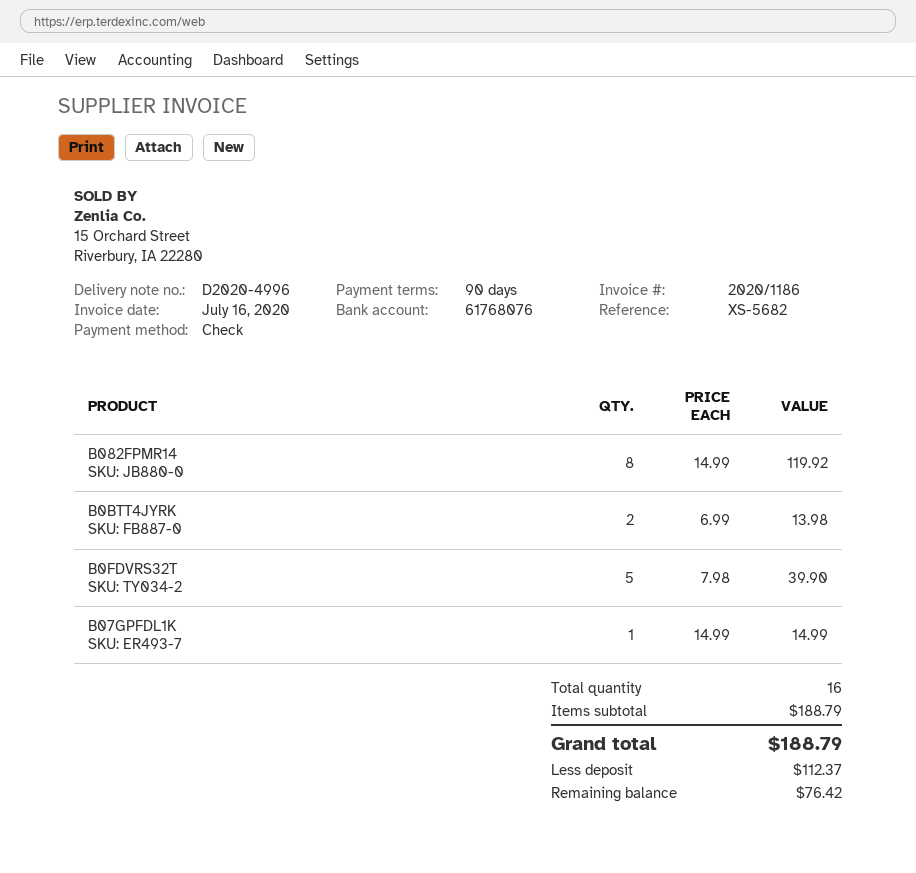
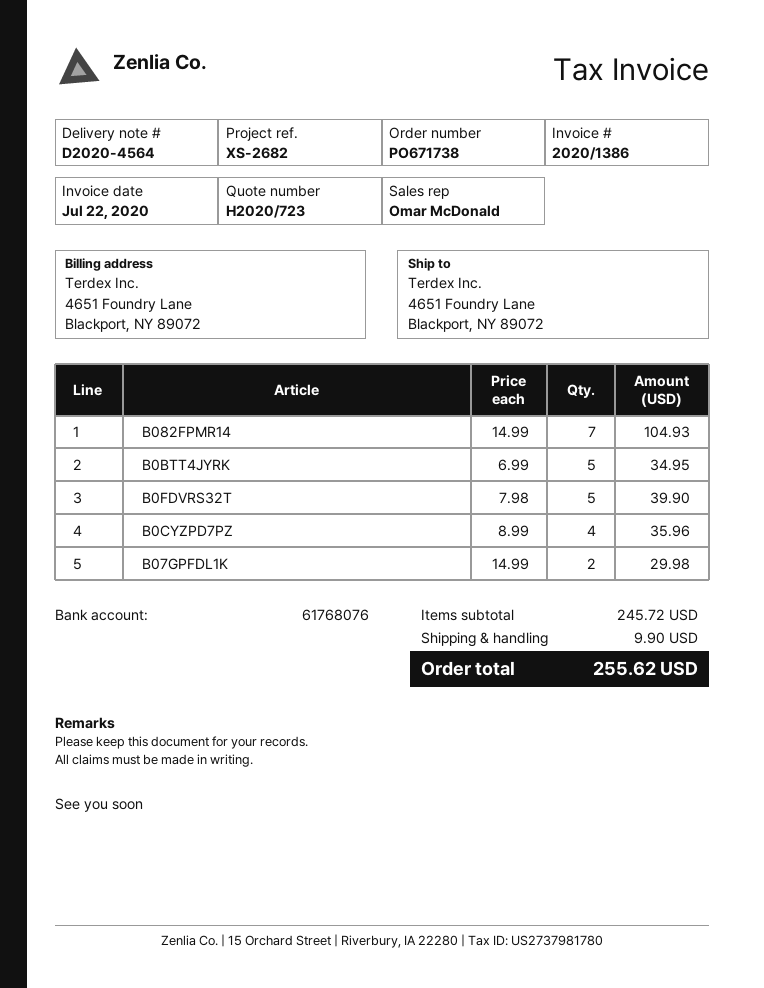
delivery note number: D2020-4996 -> D2020-4564
invoice number: 2020/1186 -> 2020/1386
invoice date: 2020-07-16 -> 2020-07-22
reference: XS-5682 -> XS-2682
B082FPMR14: 8 x 14.99 = 119.92 -> 7 x 14.99 = 104.93
B0BTT4JYRK: 2 x 6.99 = 13.98 -> 5 x 6.99 = 34.95
B07GPFDL1K: 1 x 14.99 = 14.99 -> 2 x 14.99 = 29.98
B0CYZPD7PZ: none -> 4 x 8.99 = 35.96
subtotal: 188.79 -> 245.72
shipping: none -> 9.90
total: 188.79 -> 255.62

